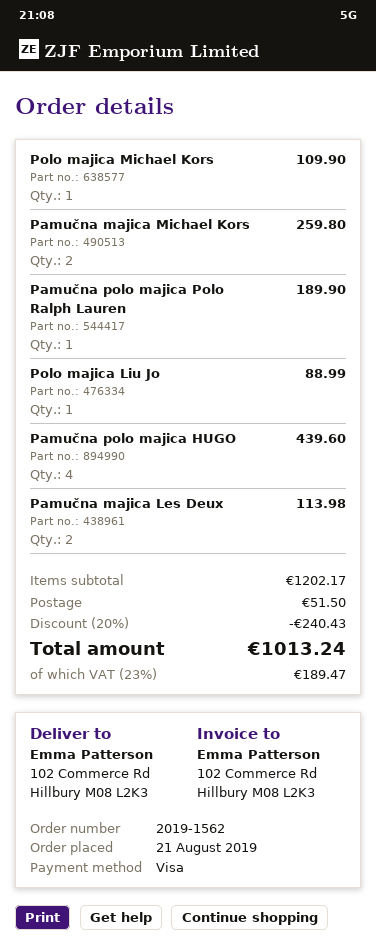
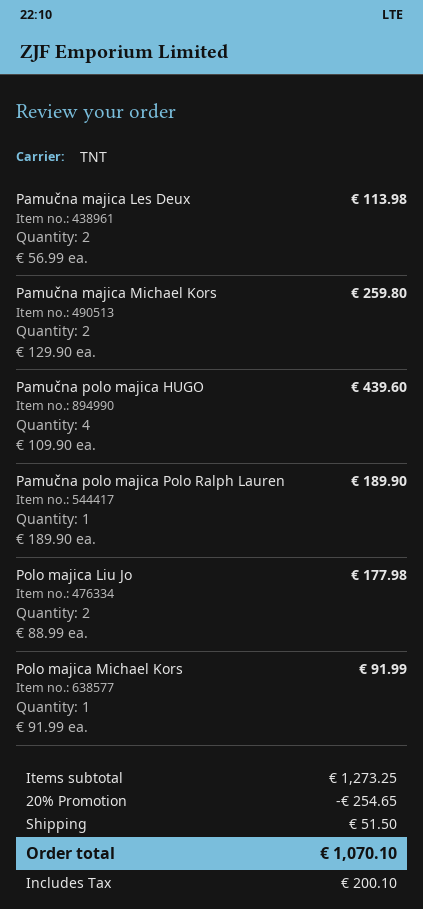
Polo majica Michael Kors: 1 for 109.90 -> 1 for 91.99
Polo majica Liu Jo: 1 for 88.99 -> 2 for 177.98
subtotal: 1202.17 -> 1273.25
discount: 20% = 240.43 -> 20% = 254.65
tax: 189.47 -> 200.10
total: 1013.24 -> 1070.10

